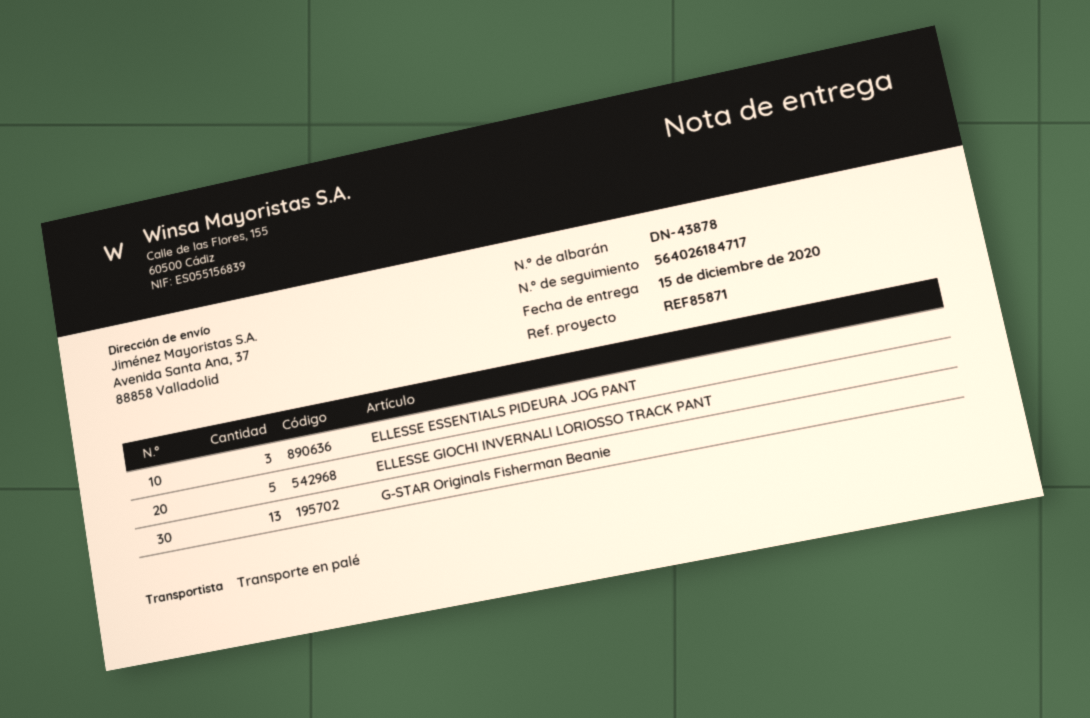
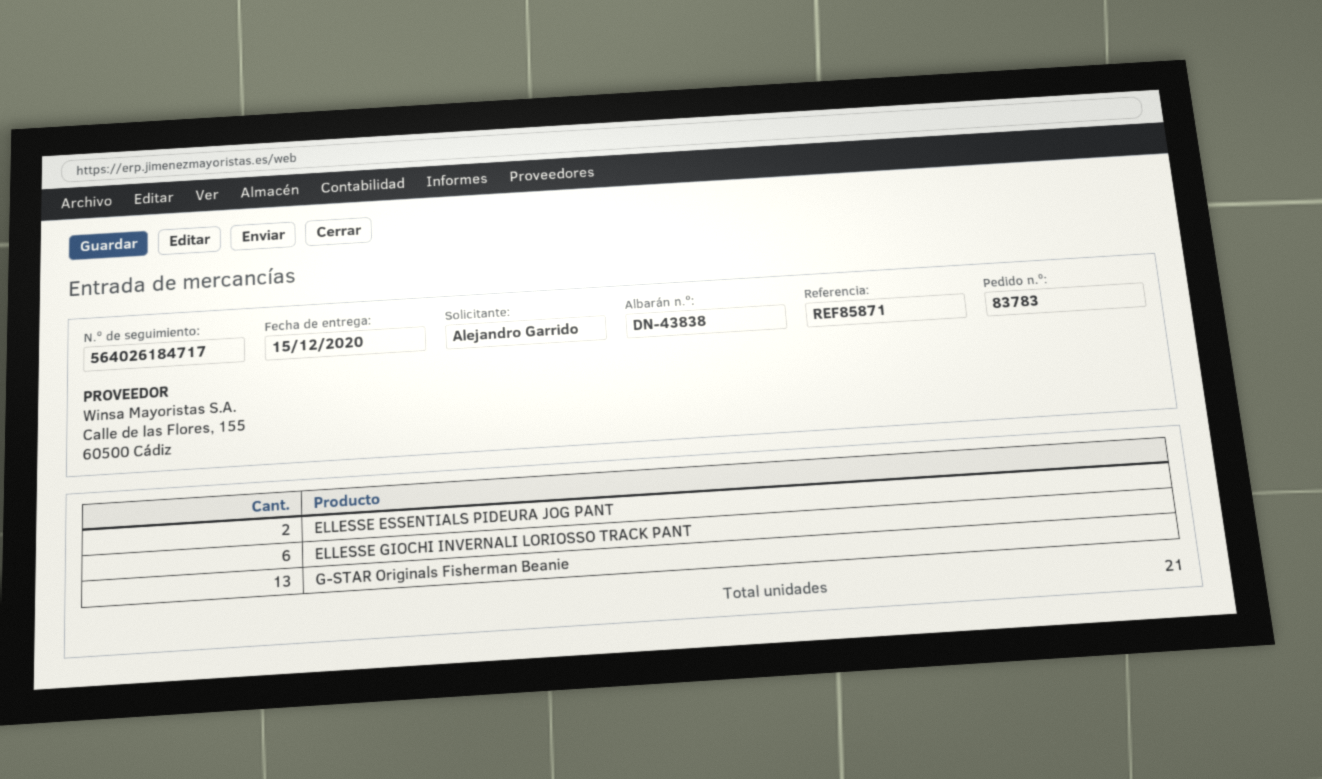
delivery note number: DN-43878 -> DN-43838
ELLESSE ESSENTIALS PIDEURA JOG PANT: 3 -> 2
ELLESSE GIOCHI INVERNALI LORIOSSO TRACK PANT: 5 -> 6

